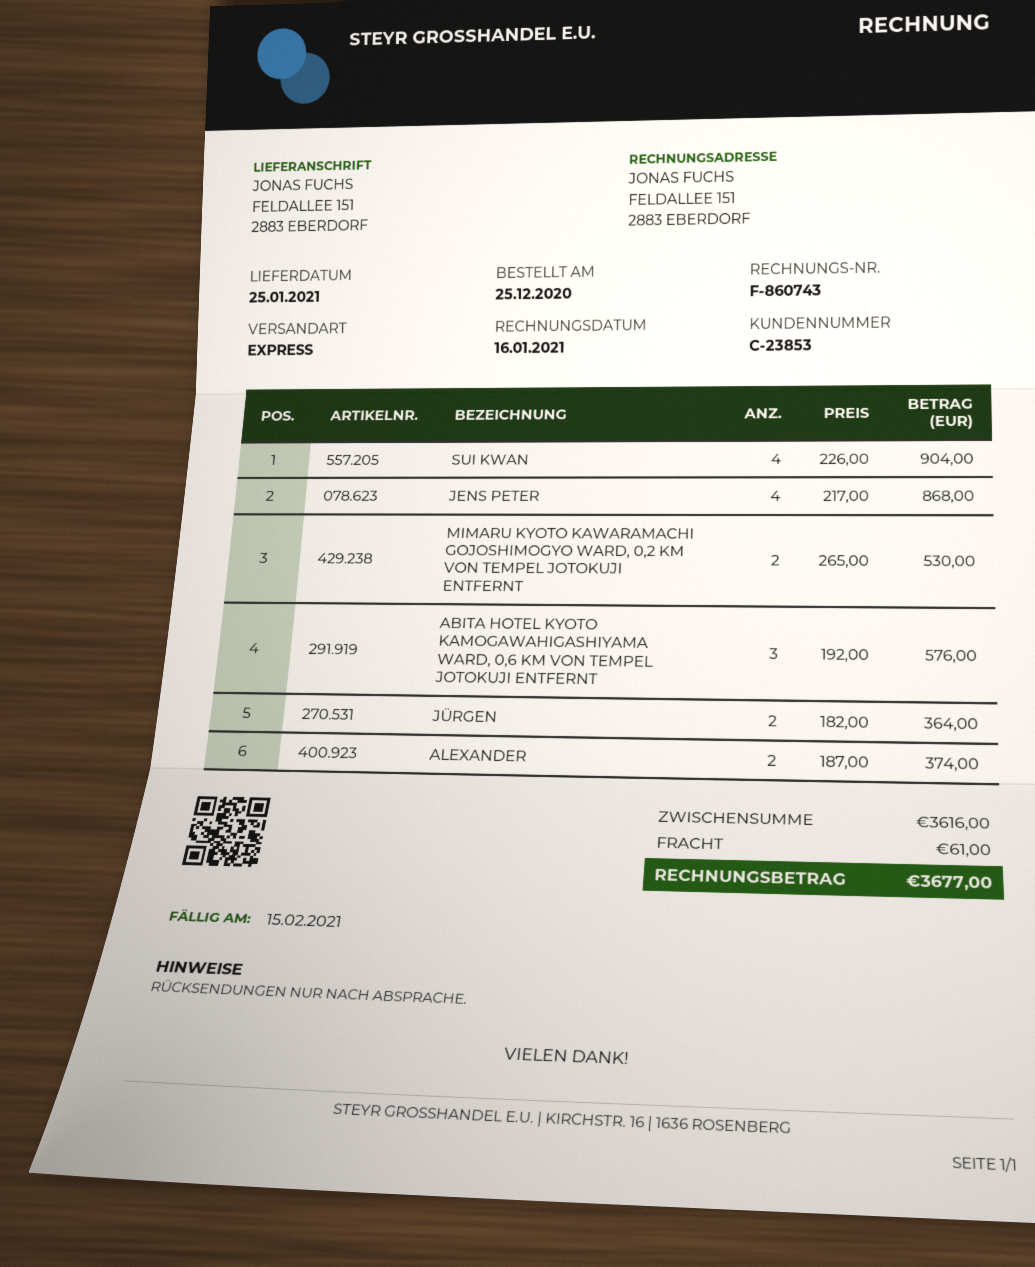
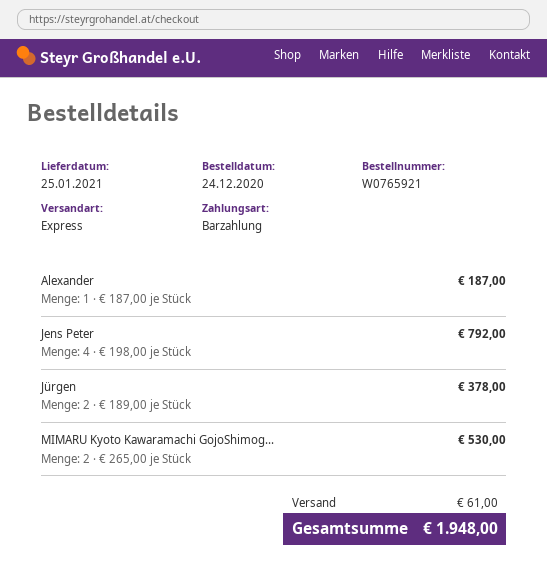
order date: 2020-12-25 -> 2020-12-24
SUI KWAN: 4 x 226.00 = 904.00 -> none
JENS PETER: 4 x 217.00 = 868.00 -> 4 x 198.00 = 792.00
ABITA HOTEL KYOTO KAMOGAWAHIGASHIYAMA WARD, 0,6 KM VON TEMPEL JOTOKUJI ENTFERNT: 3 x 192.00 = 576.00 -> none
JÜRGEN: 2 x 182.00 = 364.00 -> 2 x 189.00 = 378.00
ALEXANDER: 2 x 187.00 = 374.00 -> 1 x 187.00 = 187.00
total: 3677.00 -> 1948.00

